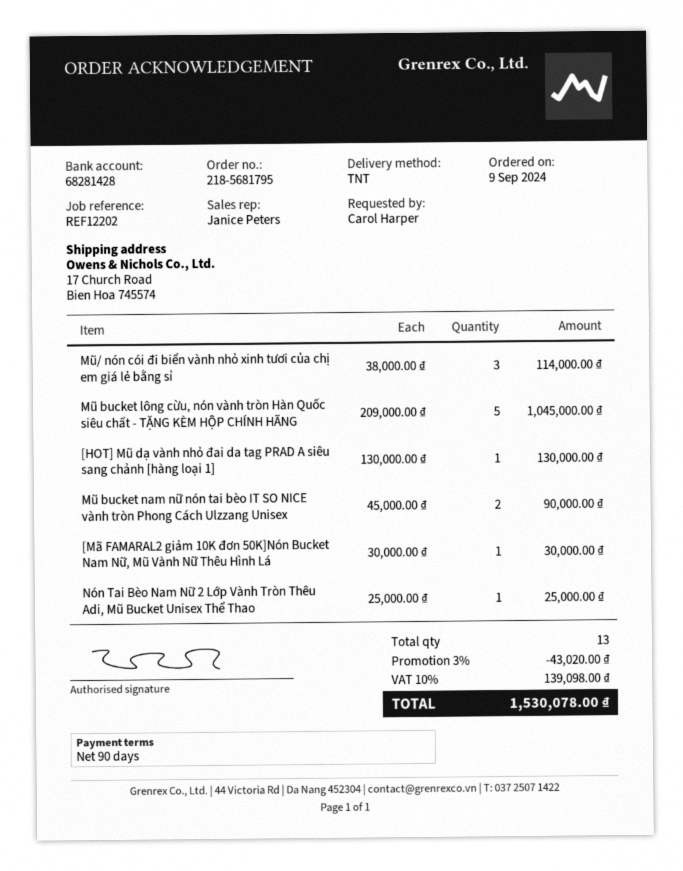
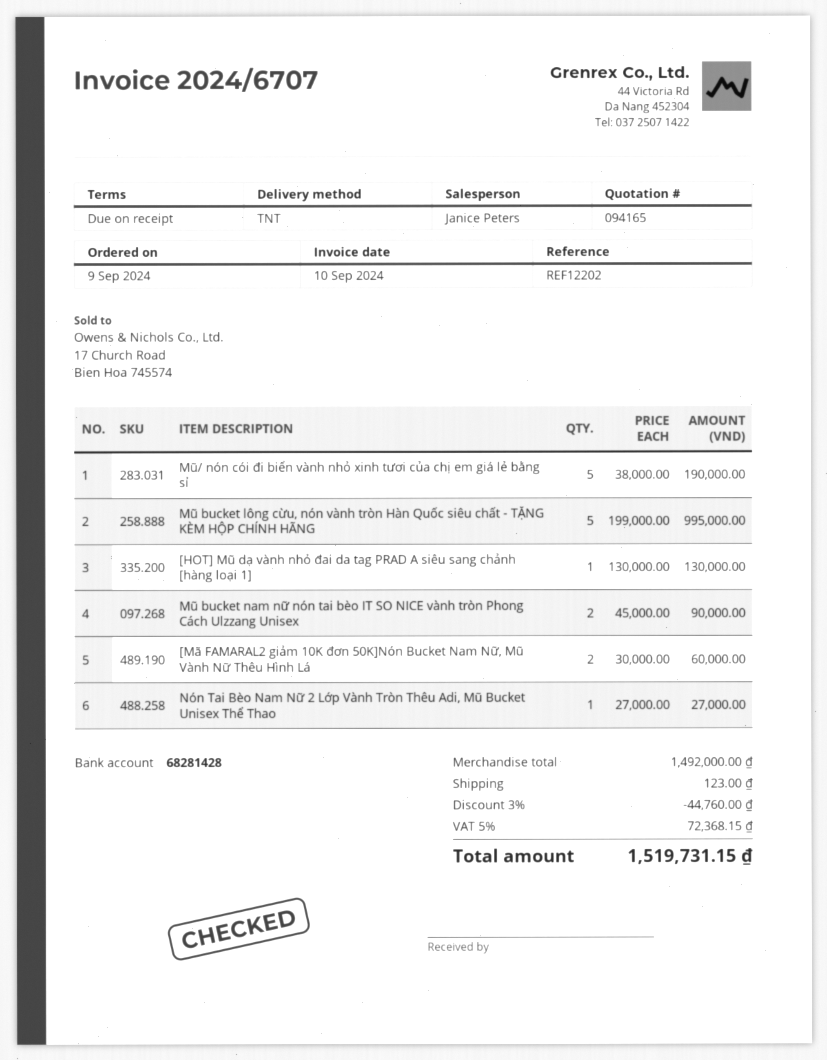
payment terms: 90 days -> on receipt
Mũ/ nón cói đi biển vành nhỏ xinh tươi của chị em giá lẻ bằng sỉ: 3 x 38000.00 = 114000.00 -> 5 x 38000.00 = 190000.00
Mũ bucket lông cừu, nón vành tròn Hàn Quốc siêu chất - TẶNG KÈM HỘP CHÍNH HÃNG: 5 x 209000.00 = 1045000.00 -> 5 x 199000.00 = 995000.00
[Mã FAMARAL2 giảm 10K đơn 50K]Nón Bucket Nam Nữ, Mũ Vành Nữ Thêu Hình Lá: 1 x 30000.00 = 30000.00 -> 2 x 30000.00 = 60000.00
Nón Tai Bèo Nam Nữ 2 Lớp Vành Tròn Thêu Adi, Mũ Bucket Unisex Thể Thao: 1 x 25000.00 = 25000.00 -> 1 x 27000.00 = 27000.00
discount: 3% = 43020.00 -> 3% = 44760.00
shipping: none -> 123.00
tax: 10% = 139098.00 -> 5% = 72368.15
total: 1530078.00 -> 1519731.15

